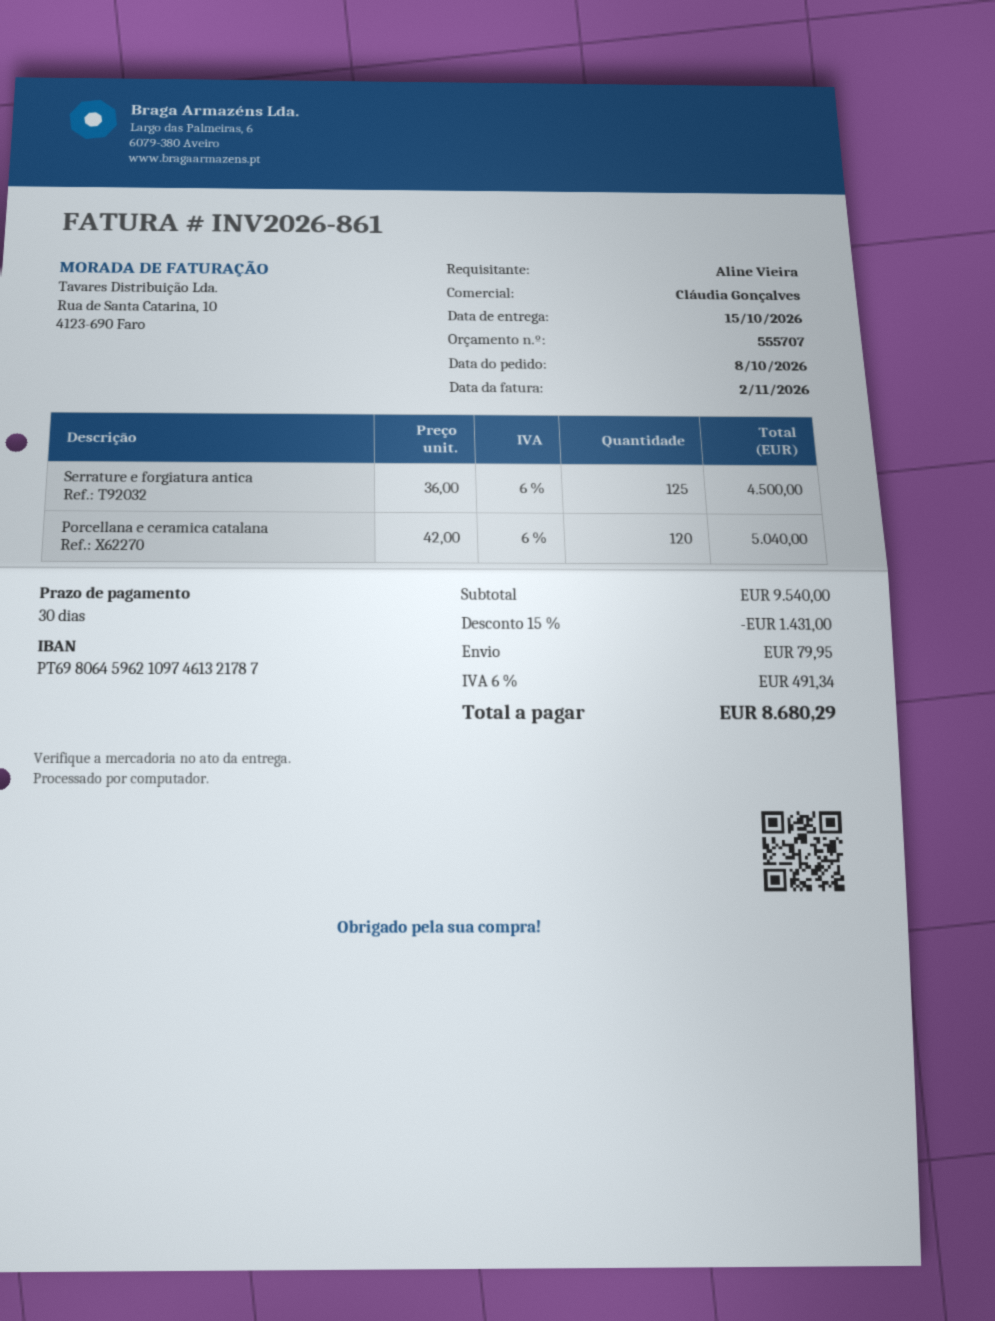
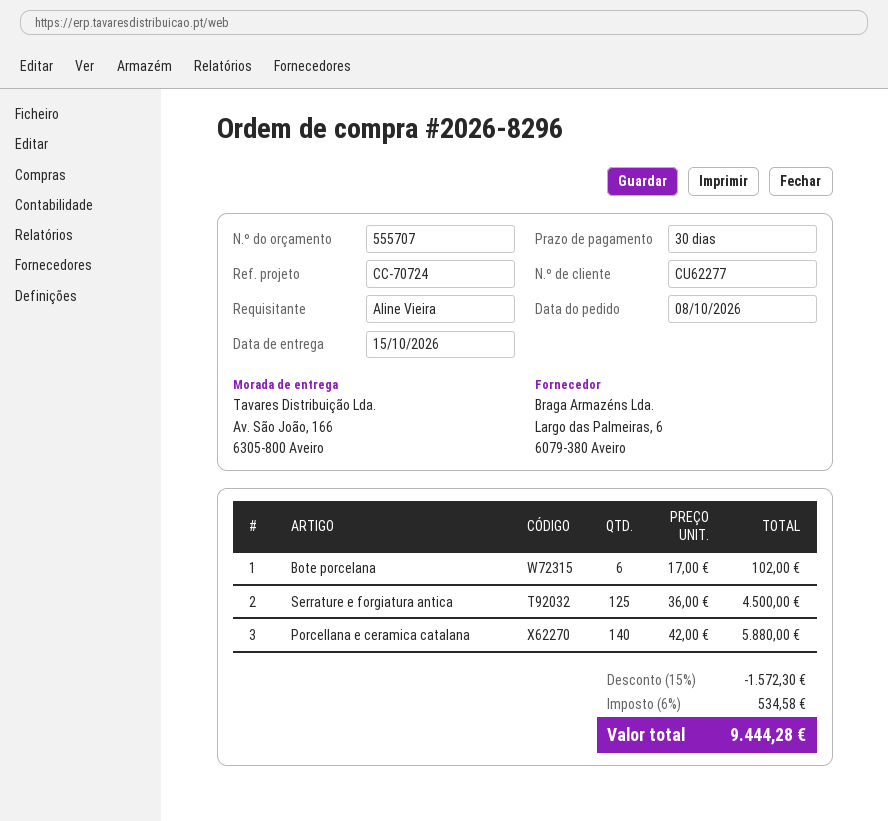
Porcellana e ceramica catalana: 120 x 42.00 = 5040.00 -> 140 x 42.00 = 5880.00
Bote porcelana: none -> 6 x 17.00 = 102.00
discount: 15% = 1431.00 -> 15% = 1572.30
shipping: 79.95 -> none
tax: 6% = 491.34 -> 6% = 534.58
total: 8680.29 -> 9444.28

